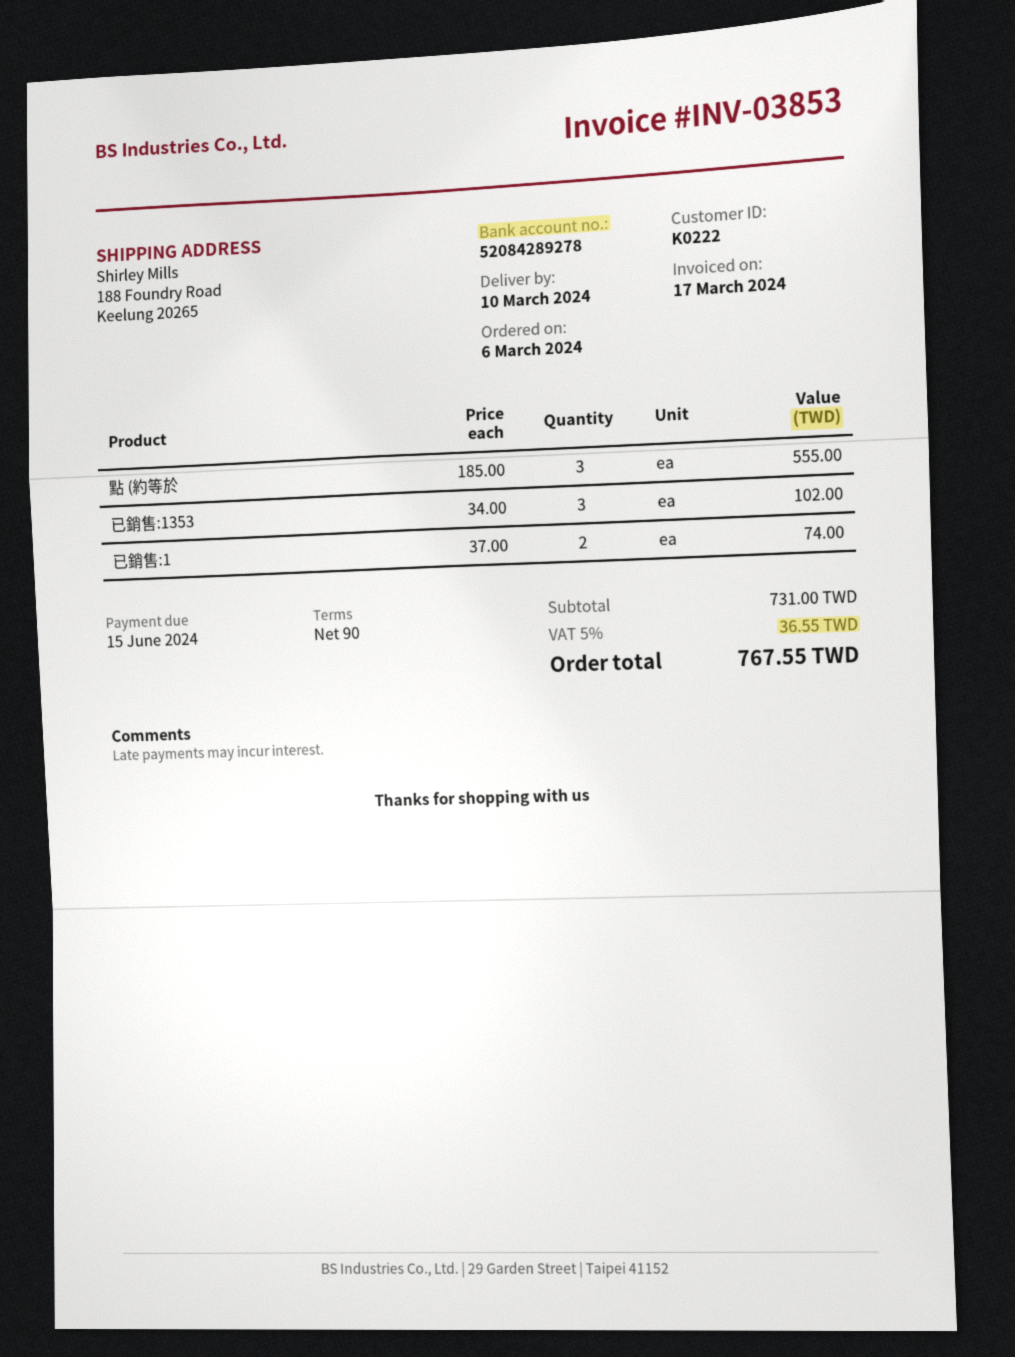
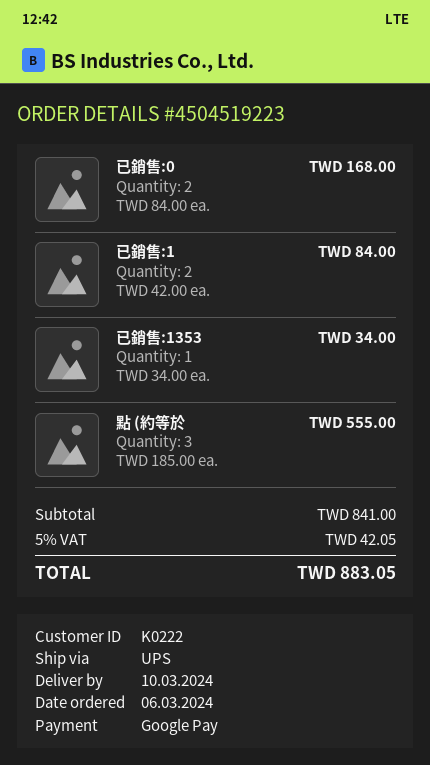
已銷售:1353: 3 x 34.00 = 102.00 -> 1 x 34.00 = 34.00
已銷售:1: 2 x 37.00 = 74.00 -> 2 x 42.00 = 84.00
已銷售:0: none -> 2 x 84.00 = 168.00
subtotal: 731.00 -> 841.00
tax: 5% = 36.55 -> 5% = 42.05
total: 767.55 -> 883.05

